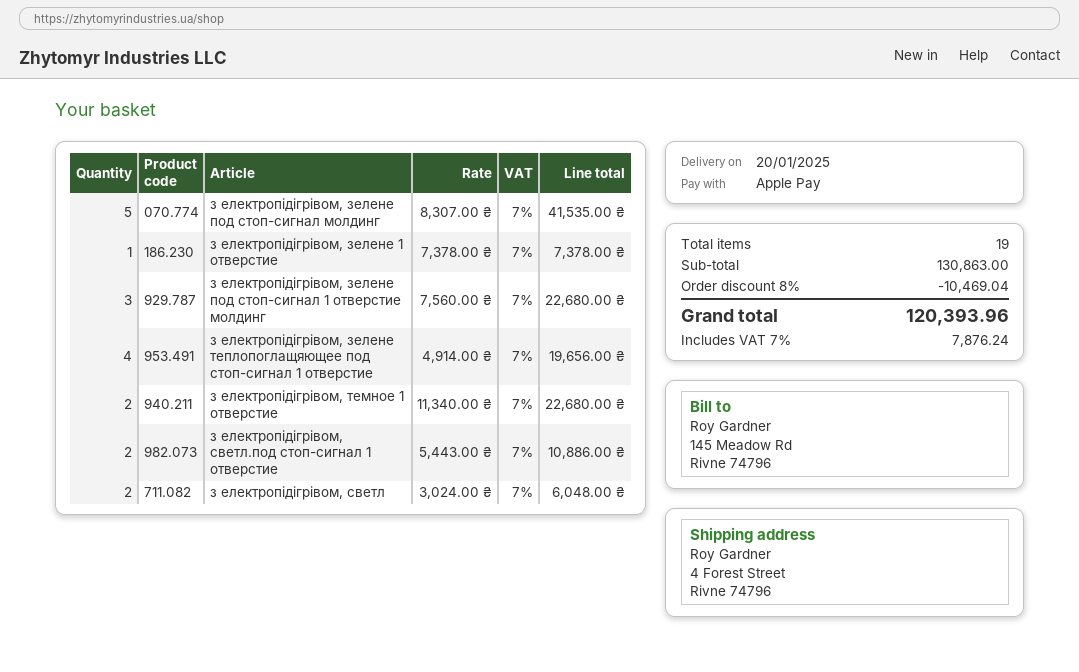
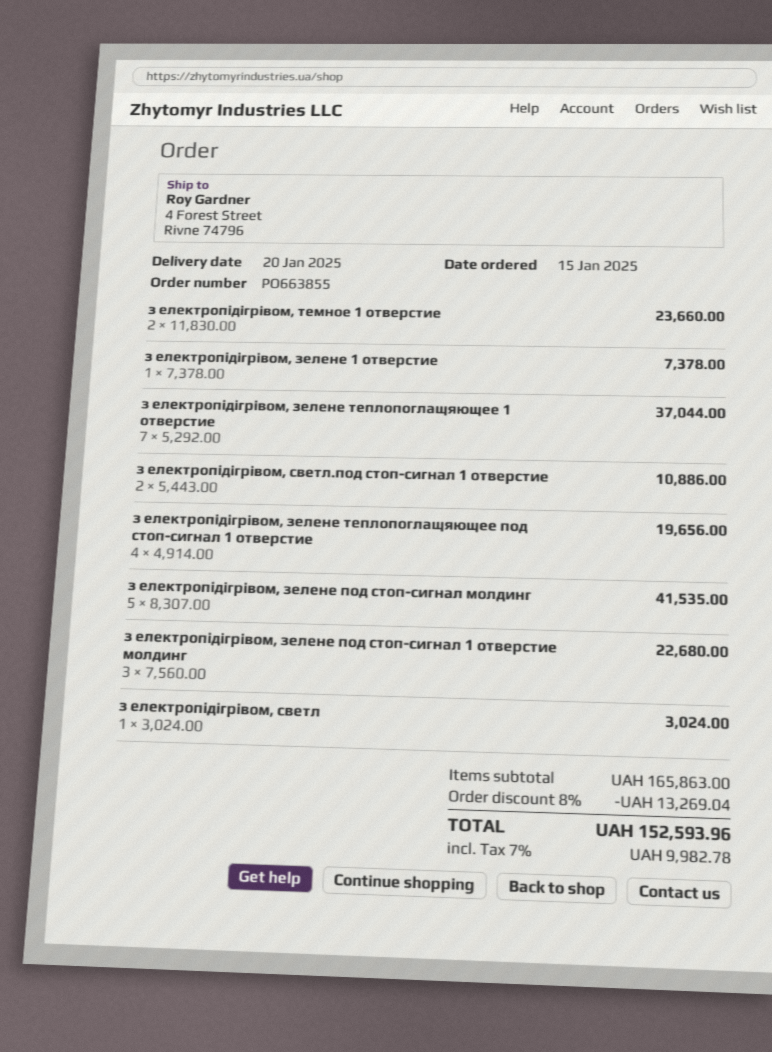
з електропідігрівом, темное 1 отверстие: 2 x 11340.00 = 22680.00 -> 2 x 11830.00 = 23660.00
з електропідігрівом, светл: 2 x 3024.00 = 6048.00 -> 1 x 3024.00 = 3024.00
з електропідігрівом, зелене теплопоглащяющее 1 отверстие: none -> 7 x 5292.00 = 37044.00
subtotal: 130863.00 -> 165863.00
discount: 8% = 10469.04 -> 8% = 13269.04
tax: 7% = 7876.24 -> 7% = 9982.78
total: 120393.96 -> 152593.96

